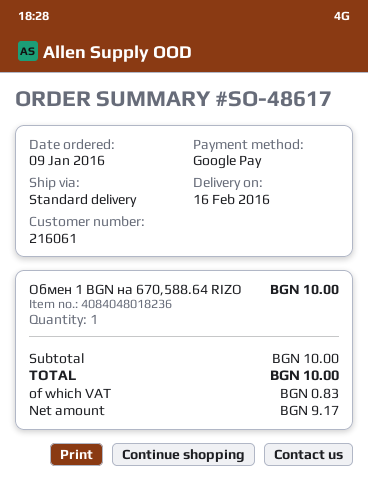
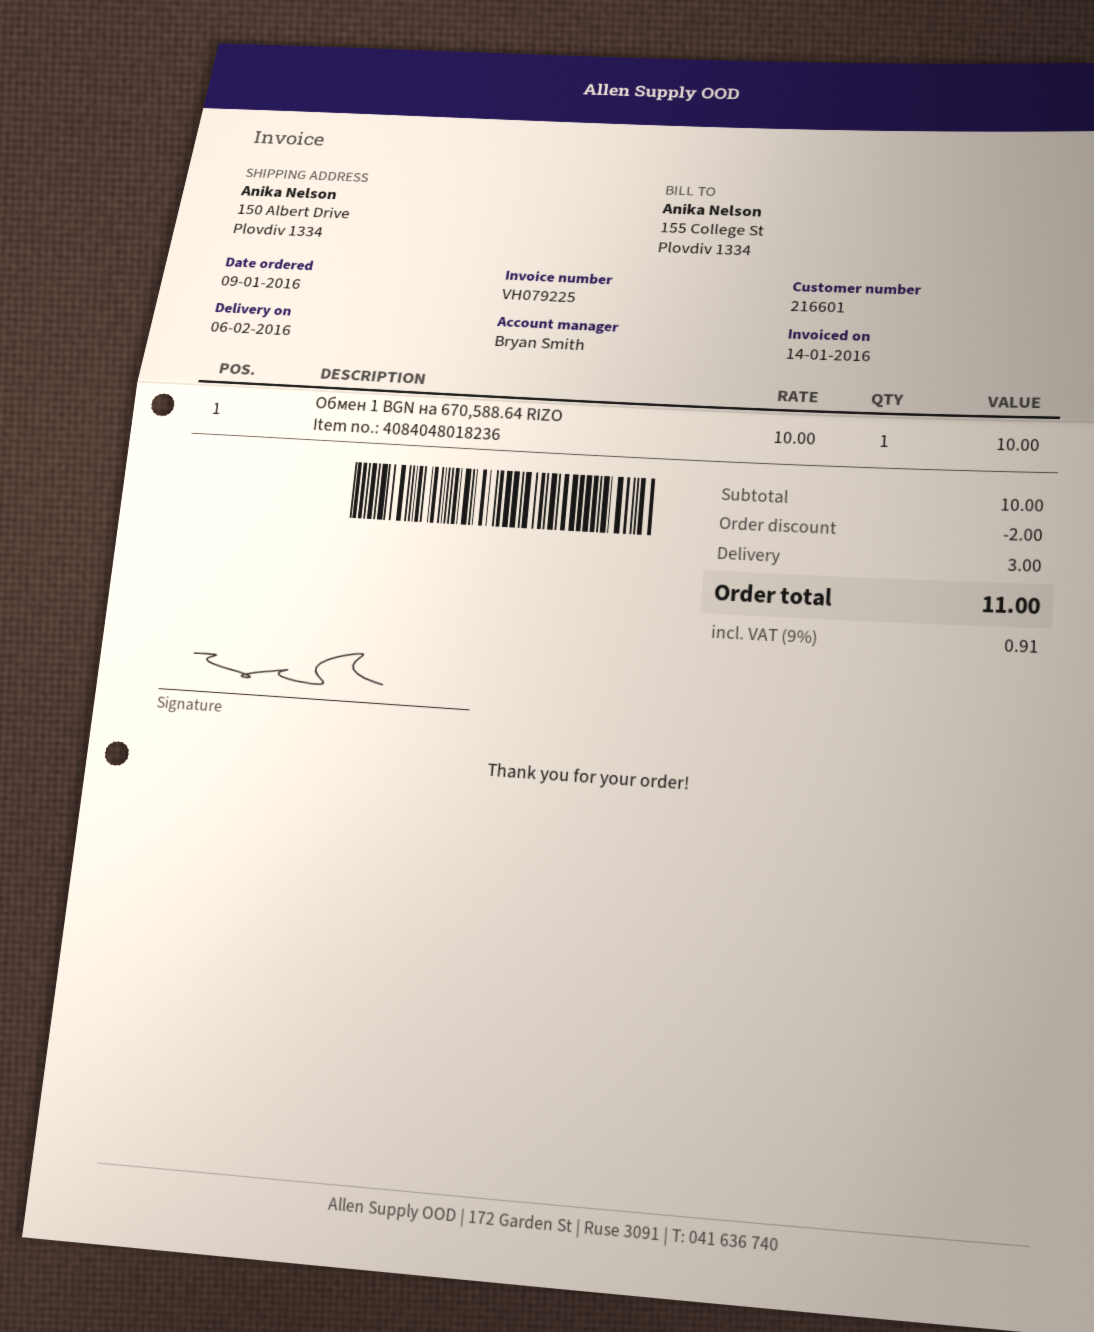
delivery date: 2016-02-16 -> 2016-02-06
customer number: 216061 -> 216601
discount: none -> 2.00
shipping: none -> 3.00
tax: 0.83 -> 0.91
total: 10.00 -> 11.00

